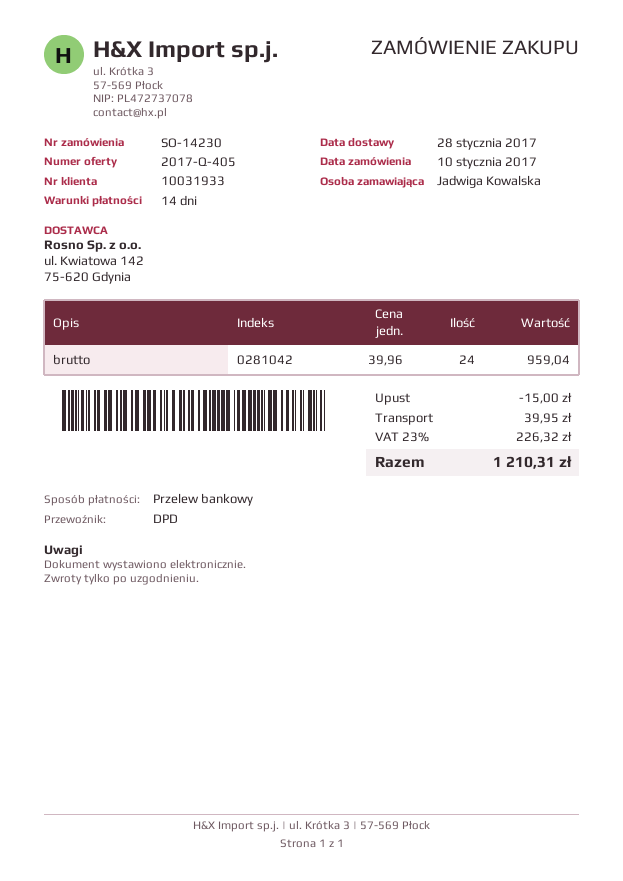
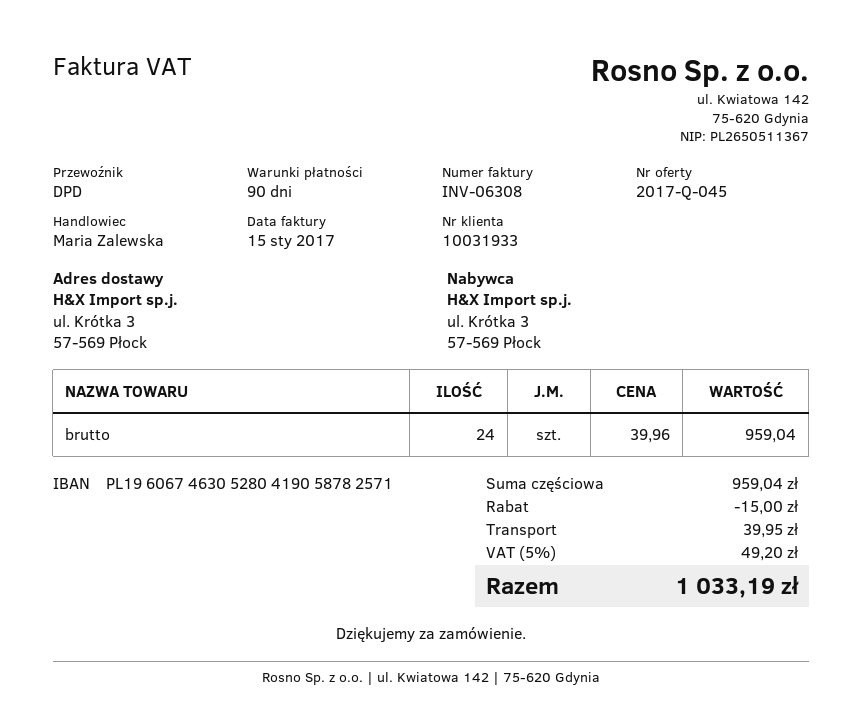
quote number: 2017-Q-405 -> 2017-Q-045
payment terms: 14 days -> 90 days
tax: 23% = 226.32 -> 5% = 49.20
total: 1210.31 -> 1033.19

